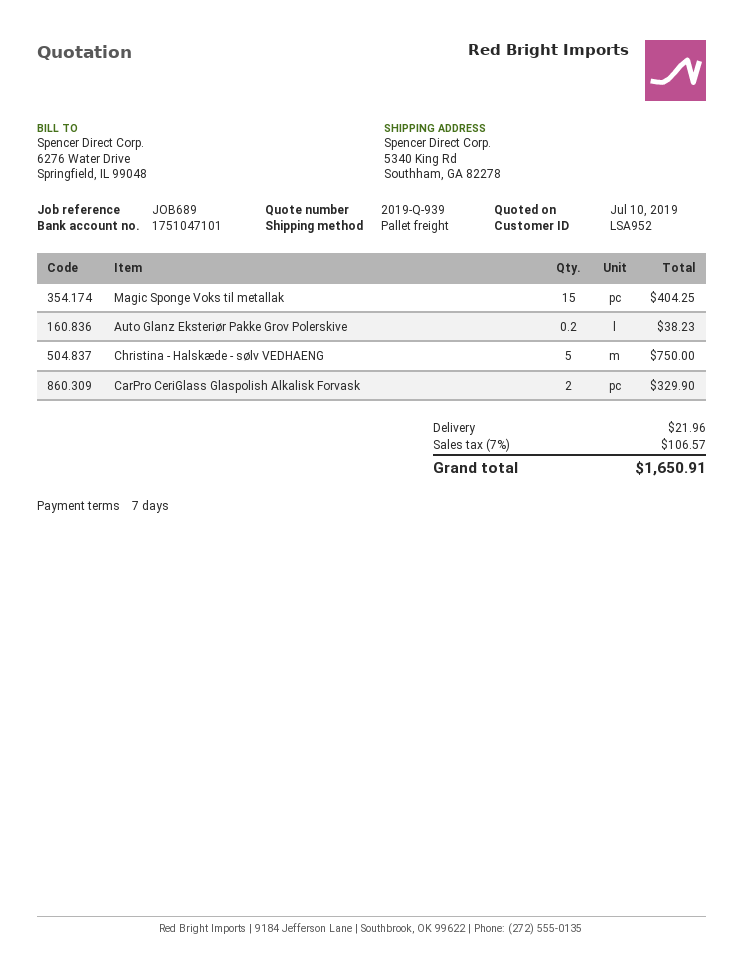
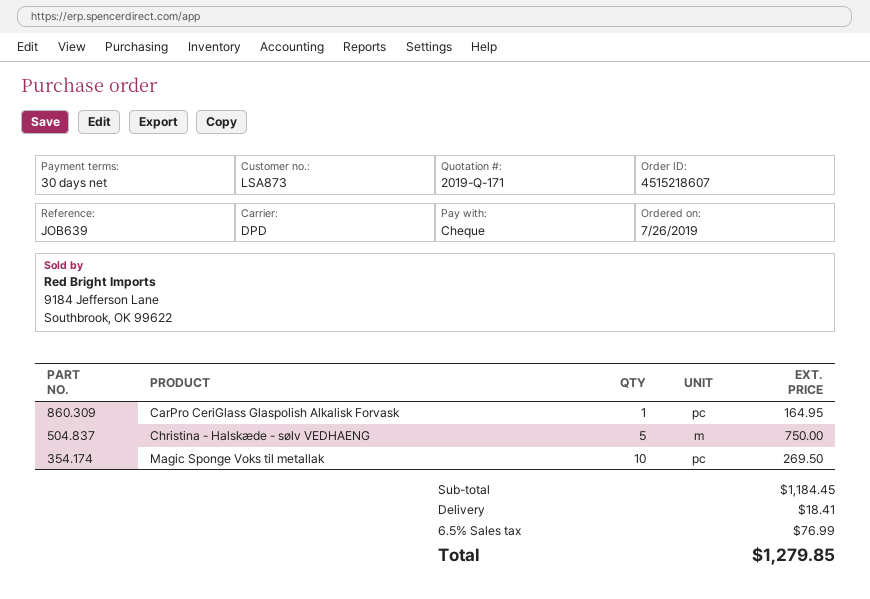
quote number: 2019-Q-939 -> 2019-Q-171
payment terms: 7 days -> 30 days
customer number: LSA952 -> LSA873
reference: JOB689 -> JOB639
shipping method: pallet freight -> DPD
Magic Sponge Voks til metallak: 15 for 404.25 -> 10 for 269.50
Auto Glanz Eksteriør Pakke Grov Polerskive: 0.2 for 38.23 -> none
CarPro CeriGlass Glaspolish Alkalisk Forvask: 2 for 329.90 -> 1 for 164.95
shipping: 21.96 -> 18.41
tax: 7% = 106.57 -> 6.5% = 76.99
total: 1650.91 -> 1279.85

